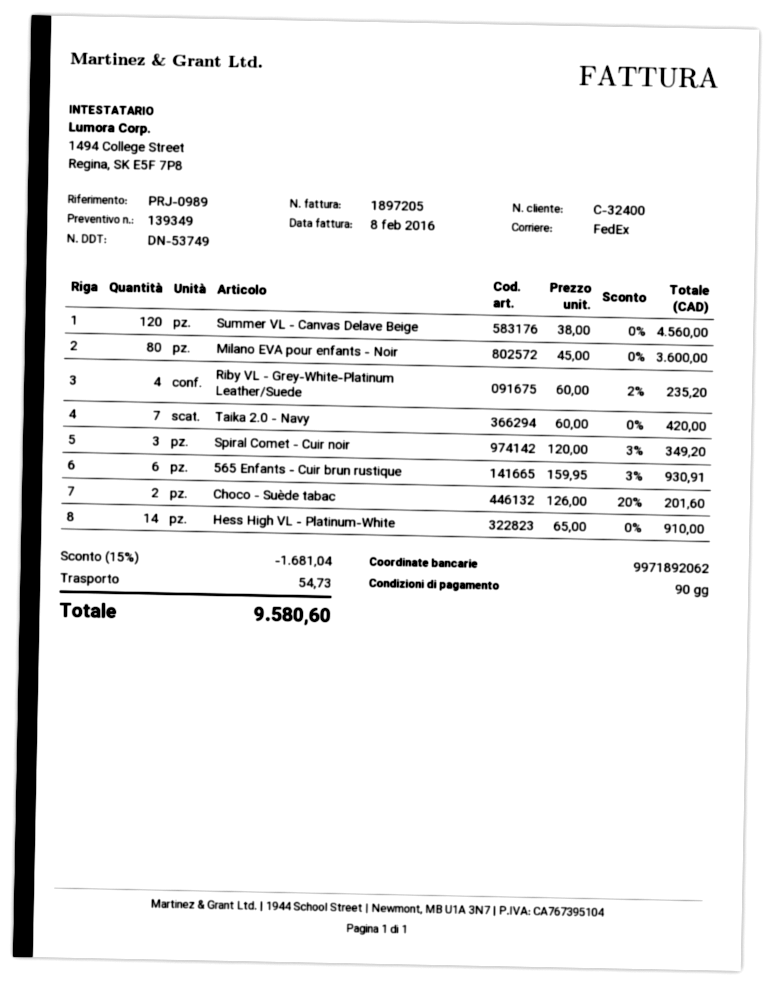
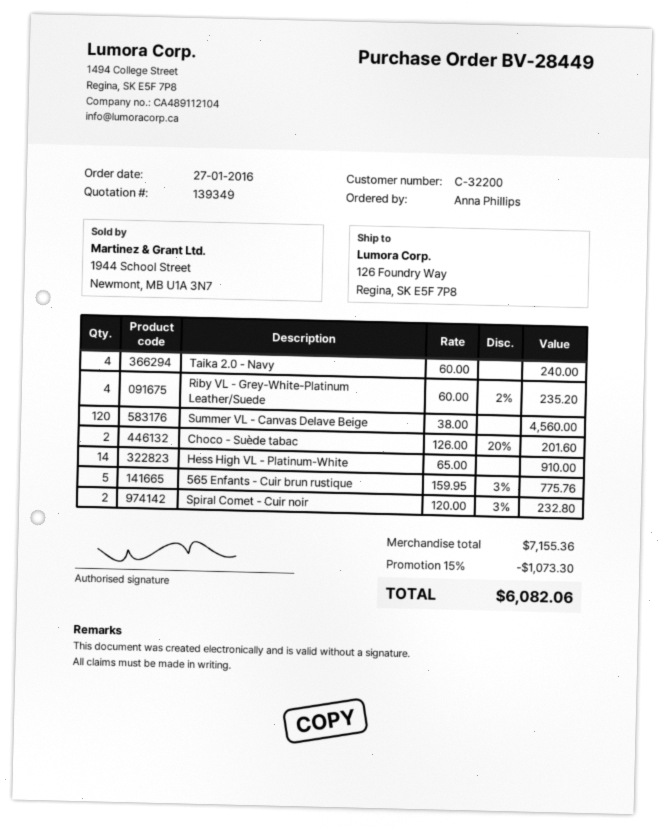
customer number: C-32400 -> C-32200
Milano EVA pour enfants - Noir: 80 x 45.00 = 3600.00 -> none
Taika 2.0 - Navy: 7 x 60.00 = 420.00 -> 4 x 60.00 = 240.00
Spiral Comet - Cuir noir: 3 x 120.00 - 3% = 349.20 -> 2 x 120.00 - 3% = 232.80
565 Enfants - Cuir brun rustique: 6 x 159.95 - 3% = 930.91 -> 5 x 159.95 - 3% = 775.76
discount: 15% = 1681.04 -> 15% = 1073.30
shipping: 54.73 -> none
total: 9580.60 -> 6082.06

